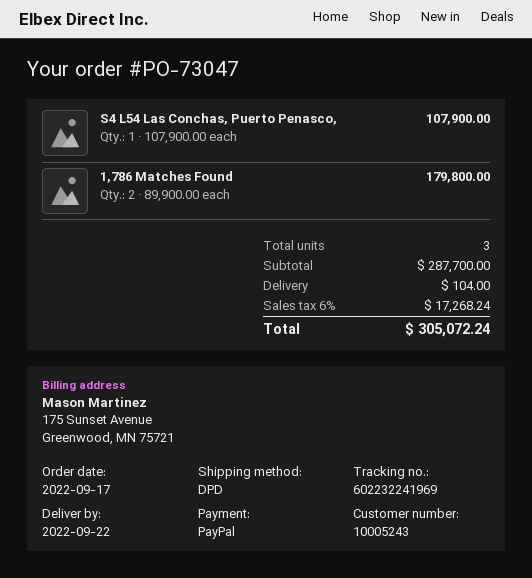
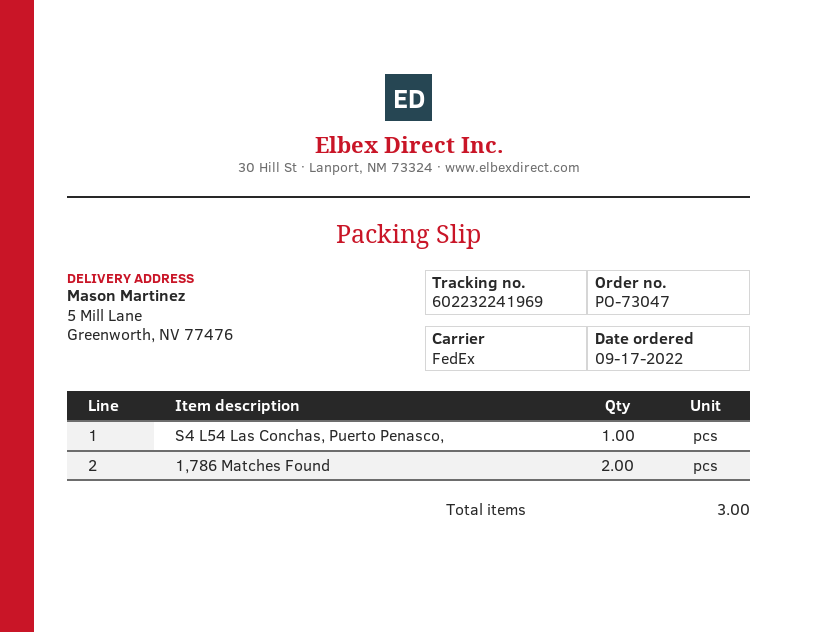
shipping method: DPD -> FedEx

